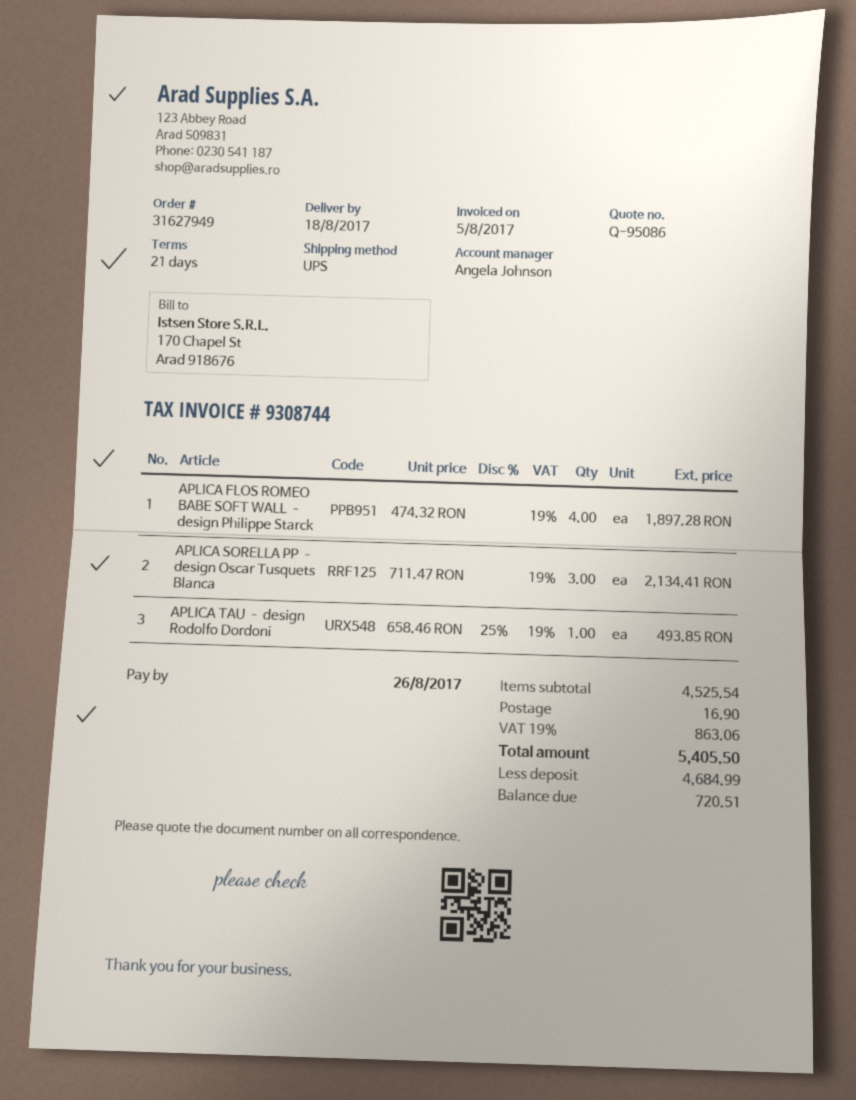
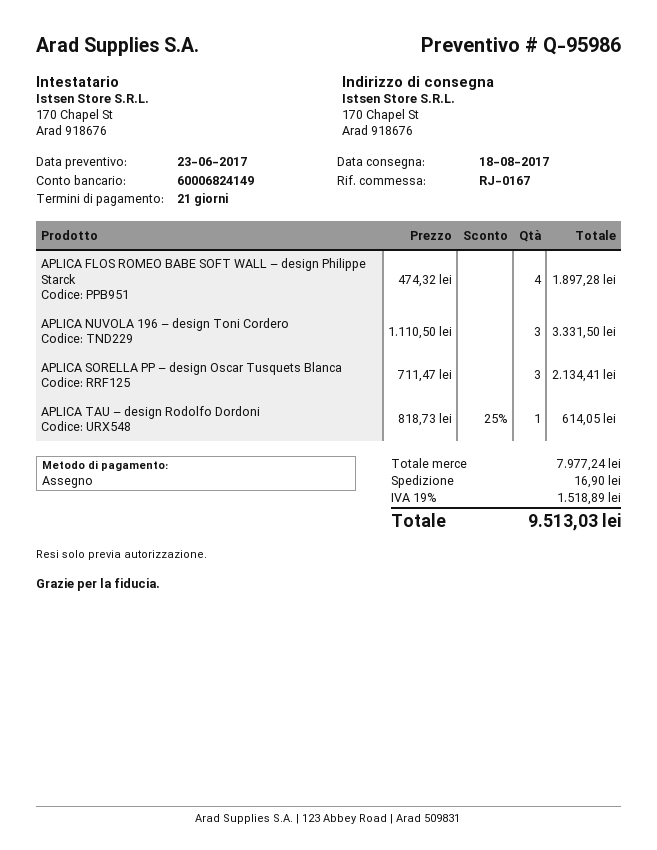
quote number: Q-95086 -> Q-95986
APLICA TAU – design Rodolfo Dordoni: 1 x 658.46 - 25% = 493.85 -> 1 x 818.73 - 25% = 614.05
APLICA NUVOLA 196 – design Toni Cordero: none -> 3 x 1110.50 = 3331.50
subtotal: 4525.54 -> 7977.24
tax: 19% = 863.06 -> 19% = 1518.89
total: 5405.50 -> 9513.03

